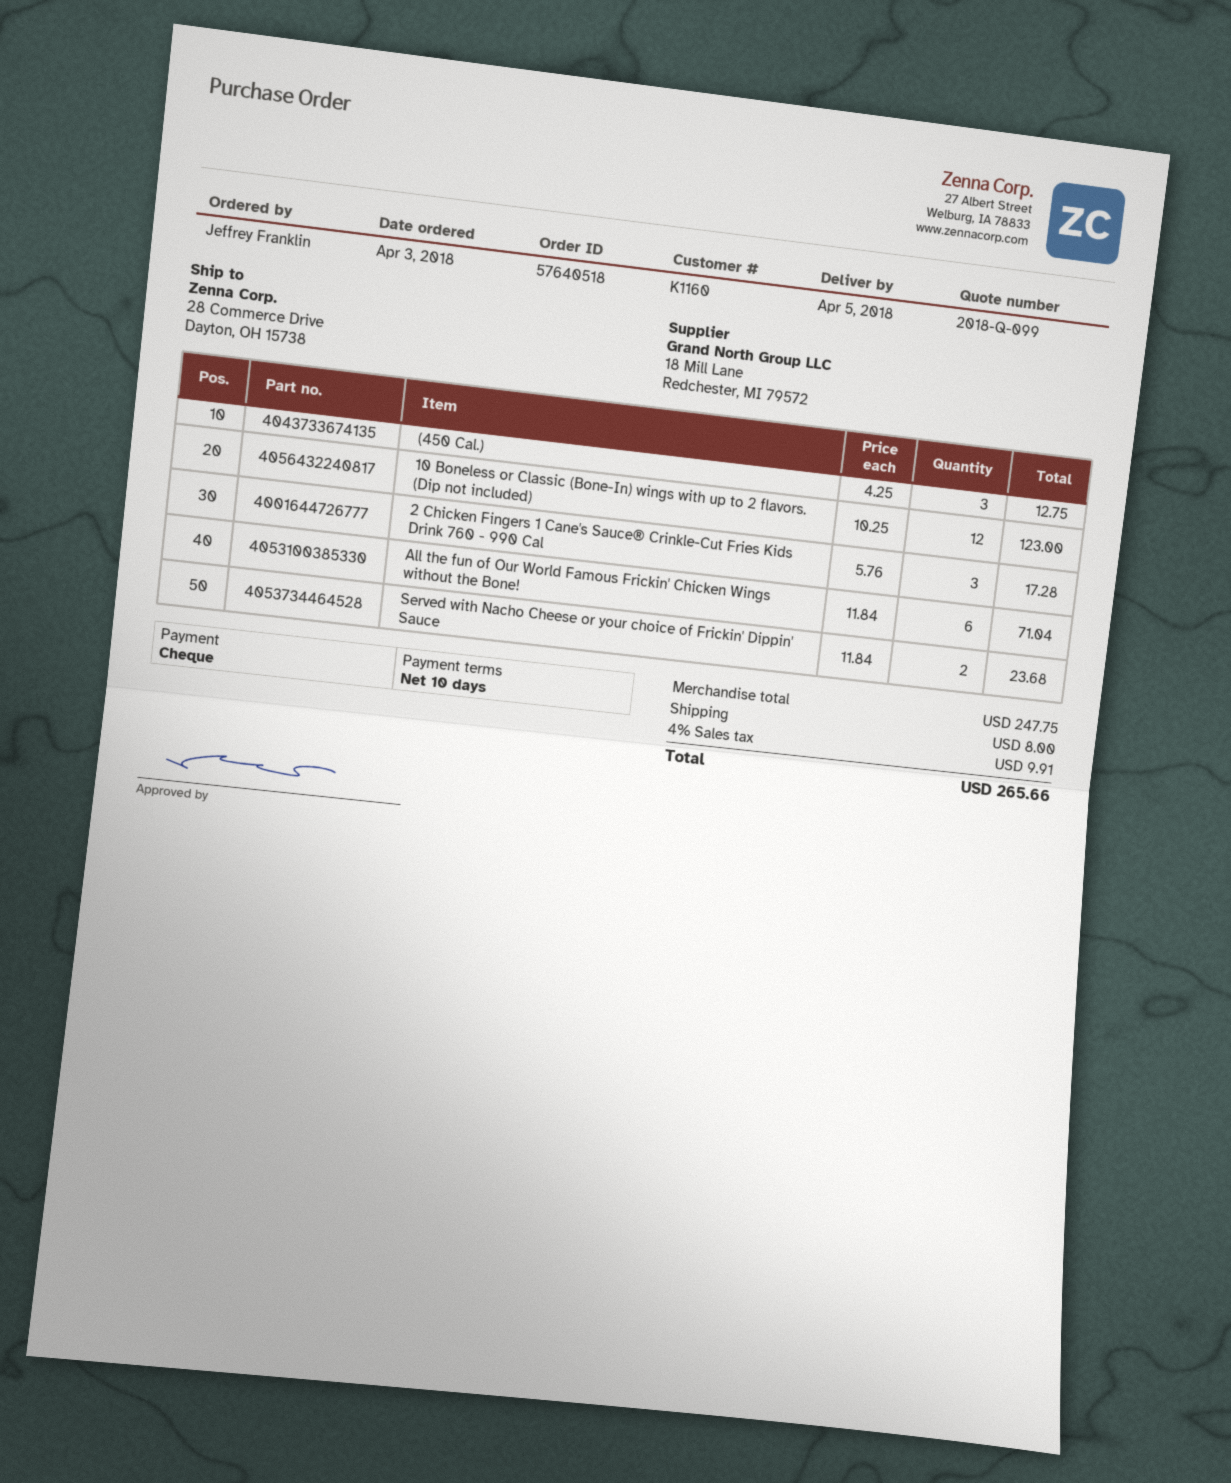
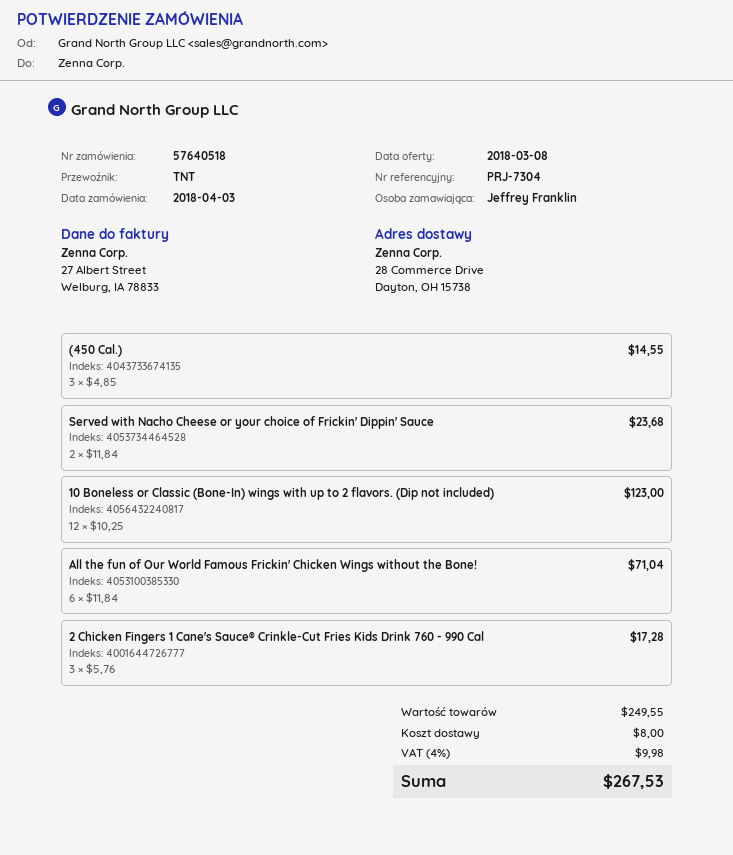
(450 Cal.): 3 x 4.25 = 12.75 -> 3 x 4.85 = 14.55
subtotal: 247.75 -> 249.55
tax: 4% = 9.91 -> 4% = 9.98
total: 265.66 -> 267.53

